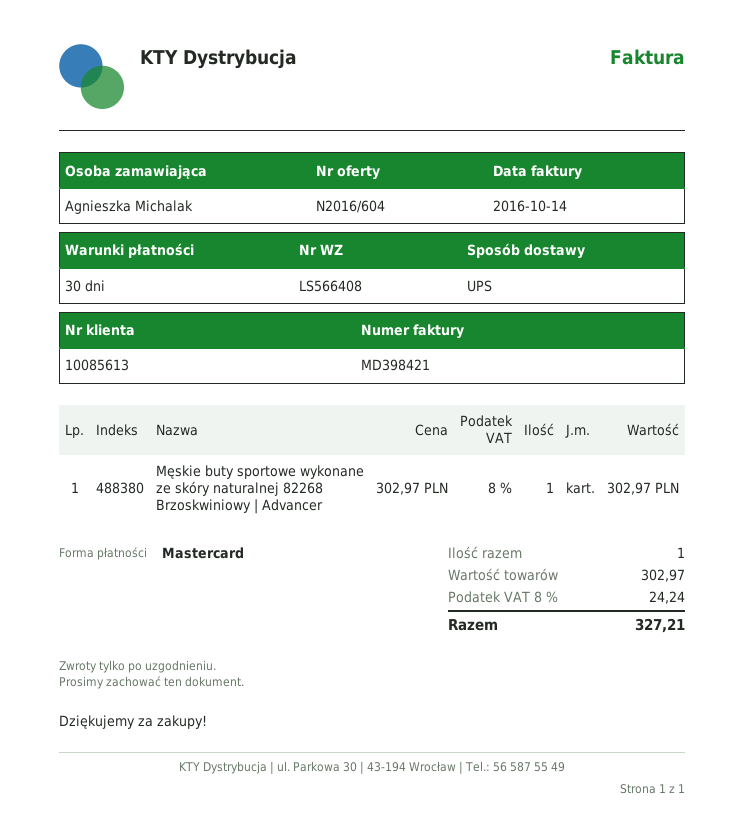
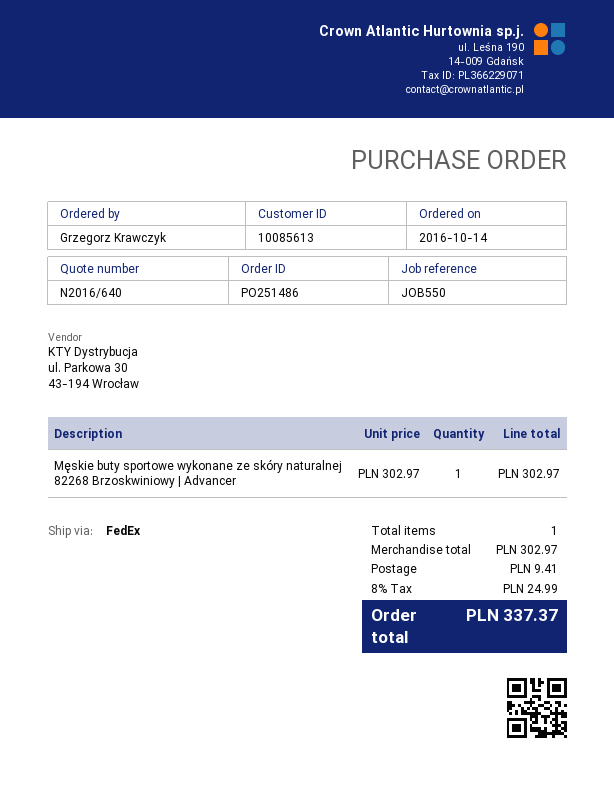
quote number: N2016/604 -> N2016/640
ordered by: Agnieszka Michalak -> Grzegorz Krawczyk
shipping method: UPS -> FedEx
shipping: none -> 9.41
tax: 8% = 24.24 -> 8% = 24.99
total: 327.21 -> 337.37

